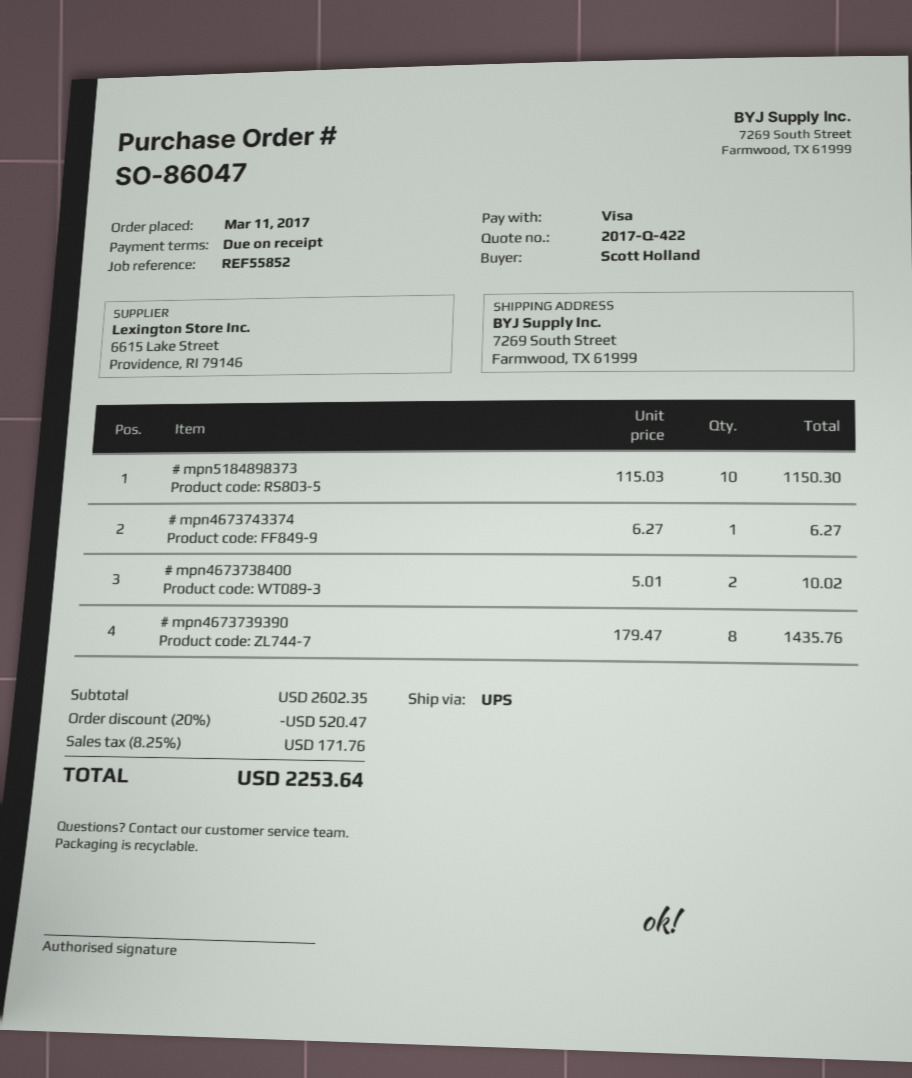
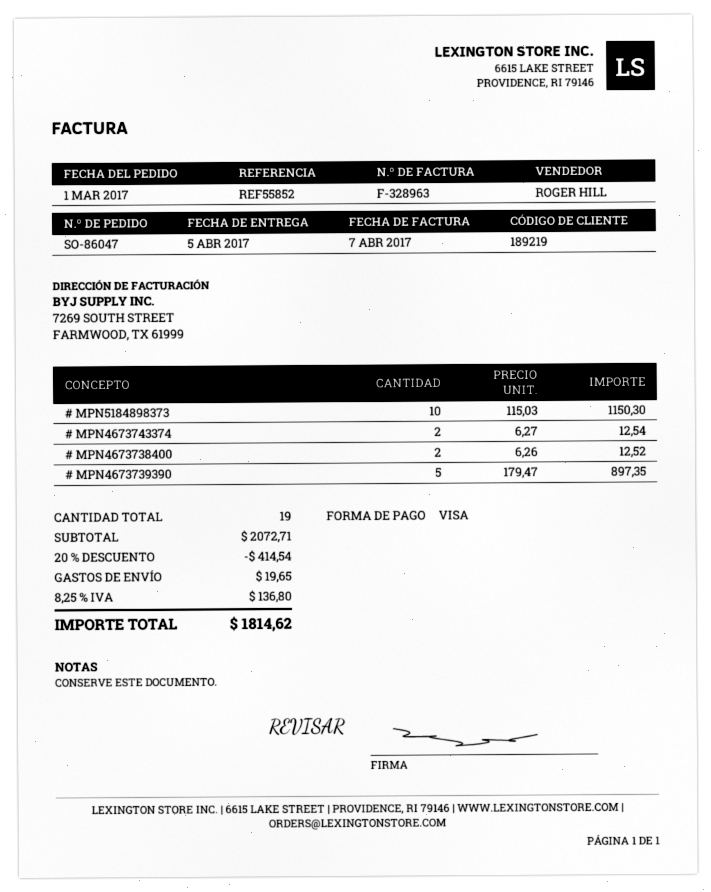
order date: 2017-03-11 -> 2017-03-01
# mpn4673743374: 1 x 6.27 = 6.27 -> 2 x 6.27 = 12.54
# mpn4673738400: 2 x 5.01 = 10.02 -> 2 x 6.26 = 12.52
# mpn4673739390: 8 x 179.47 = 1435.76 -> 5 x 179.47 = 897.35
subtotal: 2602.35 -> 2072.71
discount: 20% = 520.47 -> 20% = 414.54
shipping: none -> 19.65
tax: 8.25% = 171.76 -> 8.25% = 136.80
total: 2253.64 -> 1814.62

